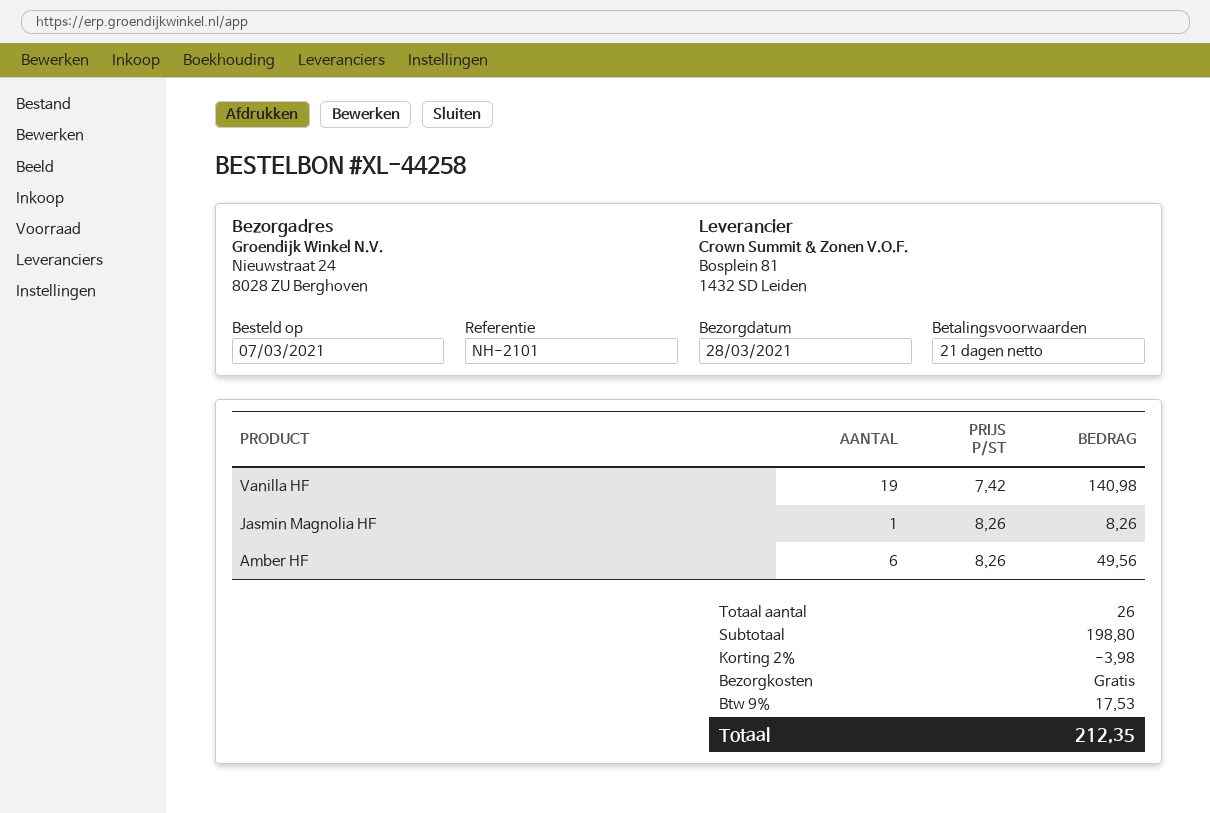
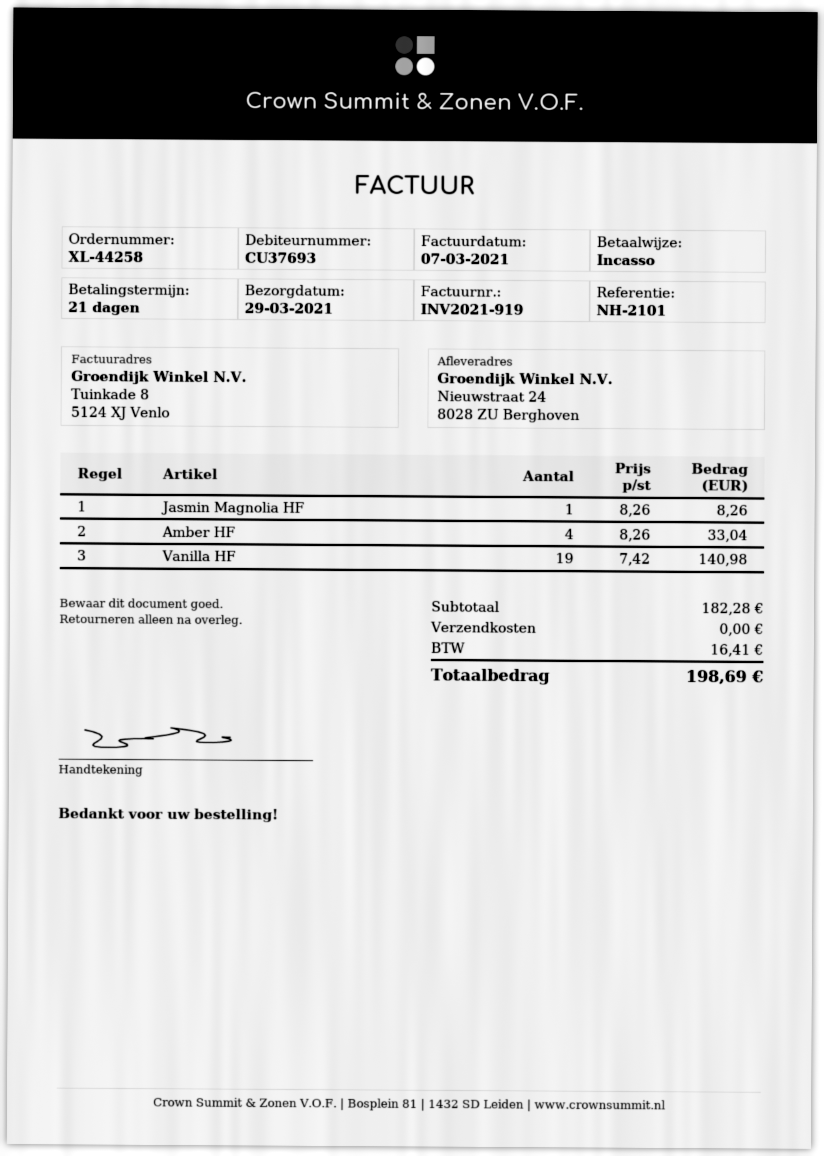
delivery date: 2021-03-28 -> 2021-03-29
Amber HF: 6 x 8.26 = 49.56 -> 4 x 8.26 = 33.04
subtotal: 198.80 -> 182.28
discount: 2% = 3.98 -> none
tax: 17.53 -> 16.41
total: 212.35 -> 198.69

